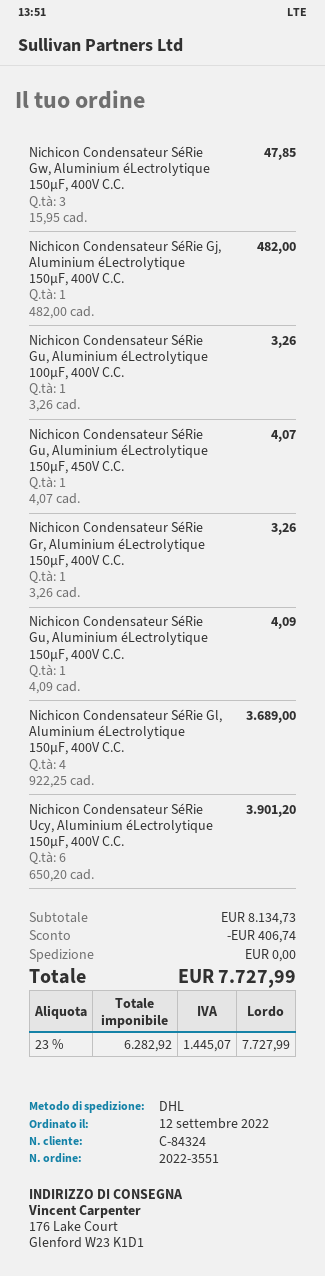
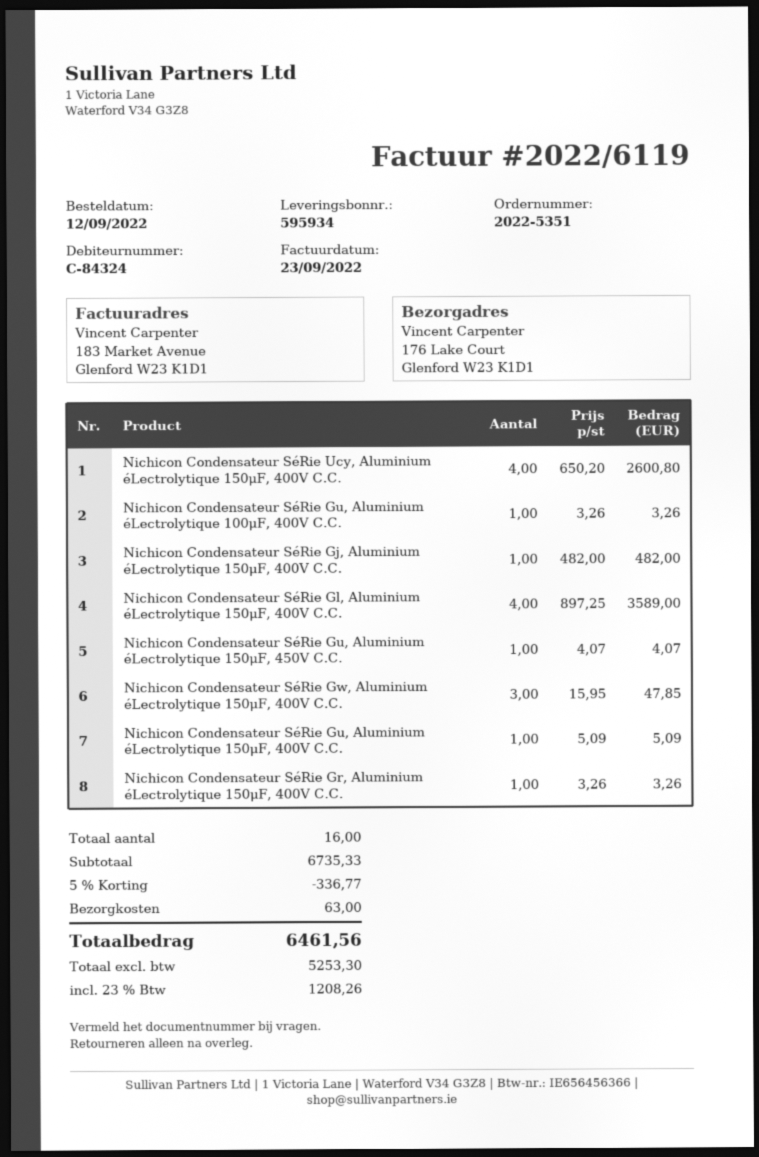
order number: 2022-3551 -> 2022-5351
Nichicon Condensateur SéRie Gu, Aluminium éLectrolytique 150μF, 400V C.C.: 1 x 4.09 = 4.09 -> 1 x 5.09 = 5.09
Nichicon Condensateur SéRie Gl, Aluminium éLectrolytique 150μF, 400V C.C.: 4 x 922.25 = 3689.00 -> 4 x 897.25 = 3589.00
Nichicon Condensateur SéRie Ucy, Aluminium éLectrolytique 150μF, 400V C.C.: 6 x 650.20 = 3901.20 -> 4 x 650.20 = 2600.80
subtotal: 8134.73 -> 6735.33
discount: 406.74 -> 336.77
shipping: 0.00 -> 63.00
net: 6282.92 -> 5253.30
tax: 23% = 1445.07 -> 23% = 1208.26
total: 7727.99 -> 6461.56

